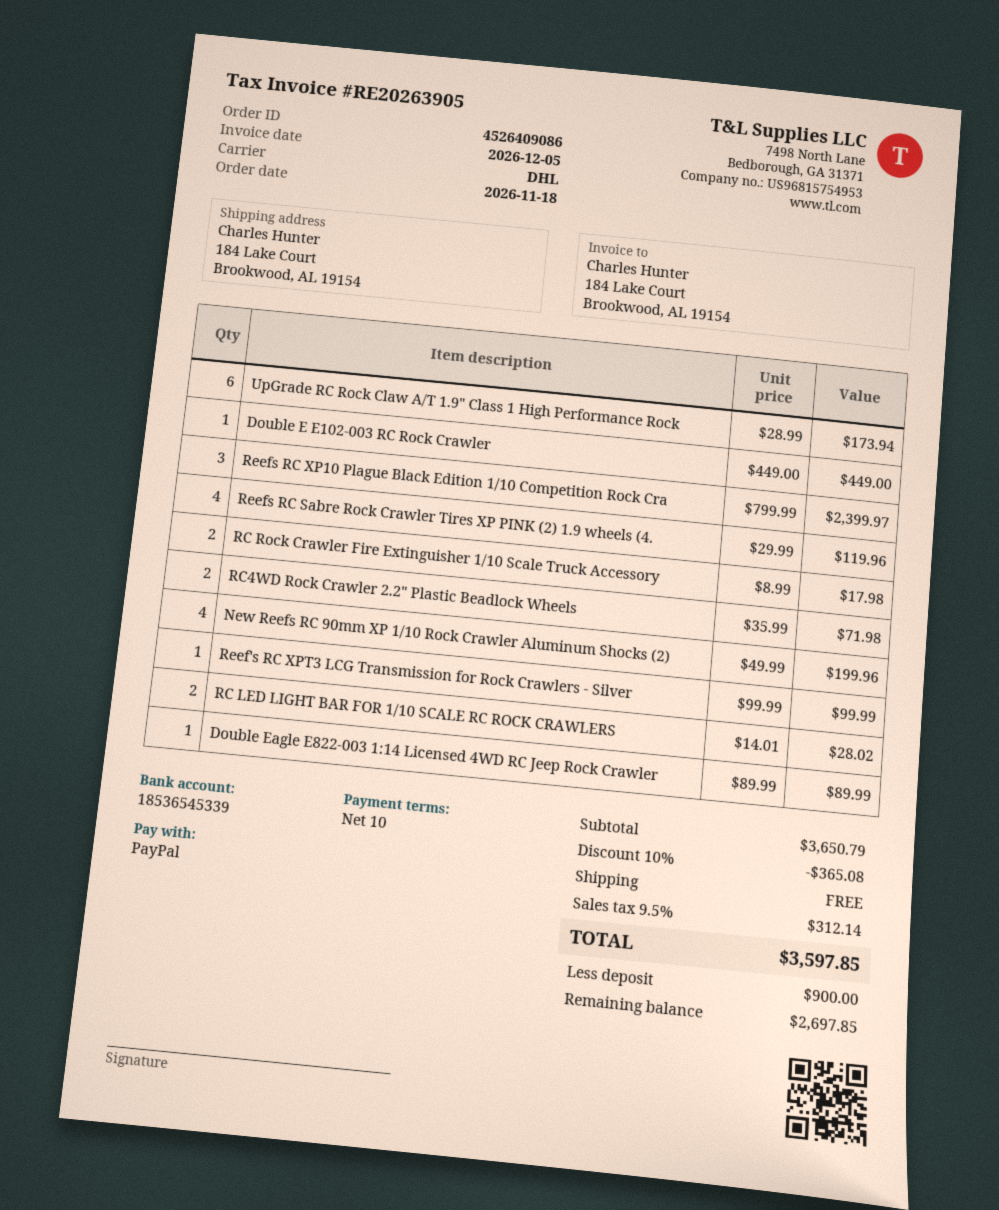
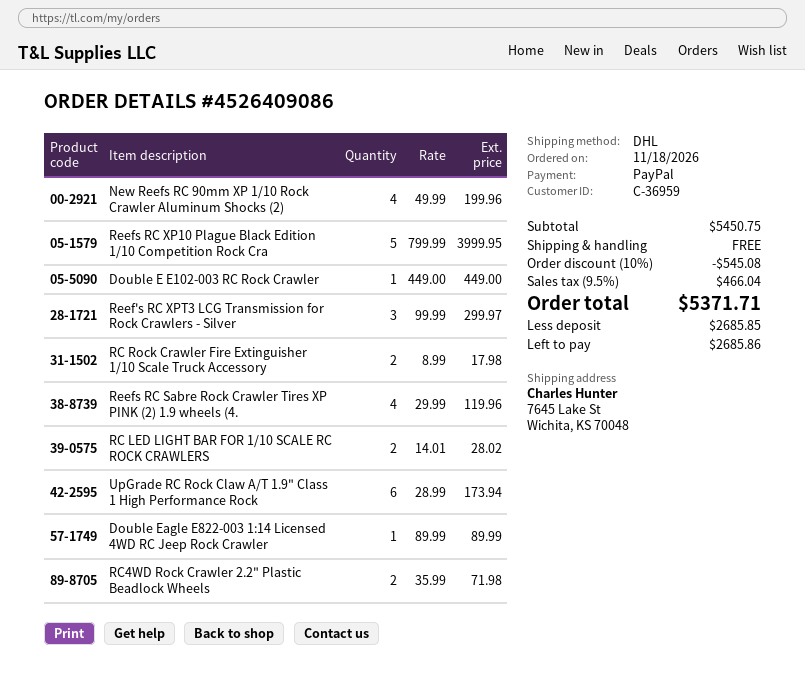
ship to: 184 Lake Court, Brookwood, AL 19154 -> 7645 Lake St, Wichita, KS 70048
Reefs RC XP10 Plague Black Edition 1/10 Competition Rock Cra: 3 x 799.99 = 2399.97 -> 5 x 799.99 = 3999.95
Reef's RC XPT3 LCG Transmission for Rock Crawlers - Silver: 1 x 99.99 = 99.99 -> 3 x 99.99 = 299.97
subtotal: 3650.79 -> 5450.75
discount: 10% = 365.08 -> 10% = 545.08
tax: 9.5% = 312.14 -> 9.5% = 466.04
total: 3597.85 -> 5371.71
deposit: 900.00 -> 2685.85
balance: 2697.85 -> 2685.86

